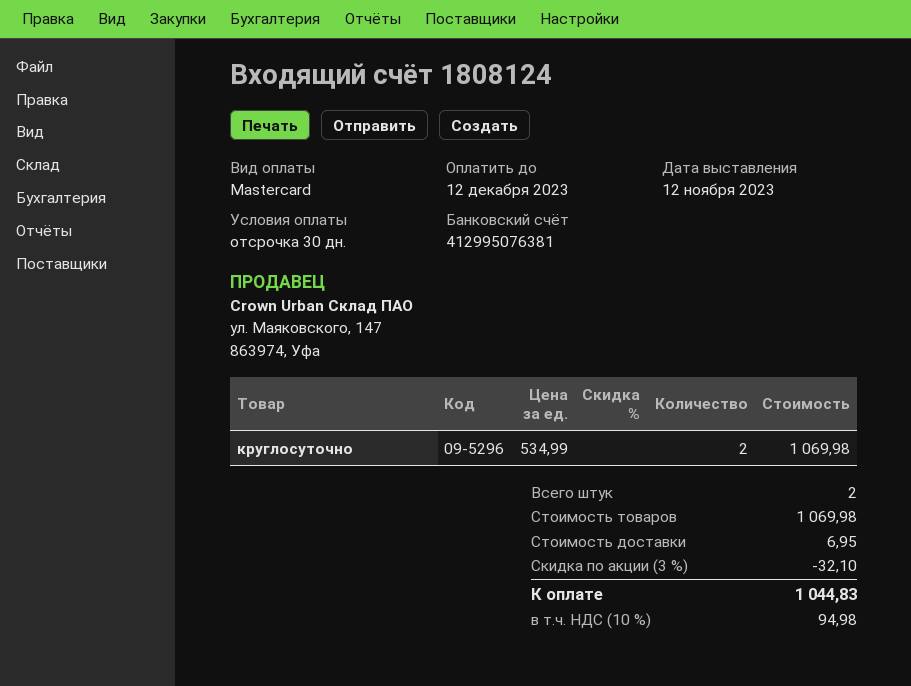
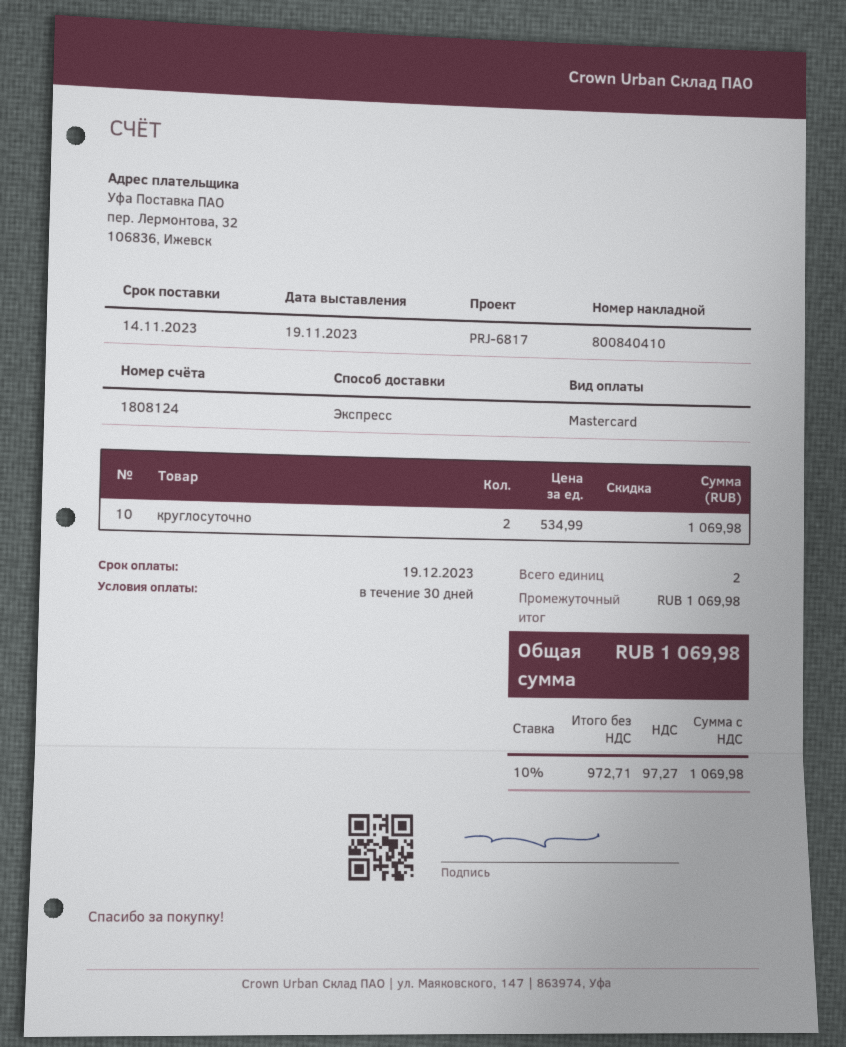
invoice date: 2023-11-12 -> 2023-11-19
due date: 2023-12-12 -> 2023-12-19
discount: 3% = 32.10 -> none
shipping: 6.95 -> none
tax: 10% = 94.98 -> 10% = 97.27
total: 1044.83 -> 1069.98

